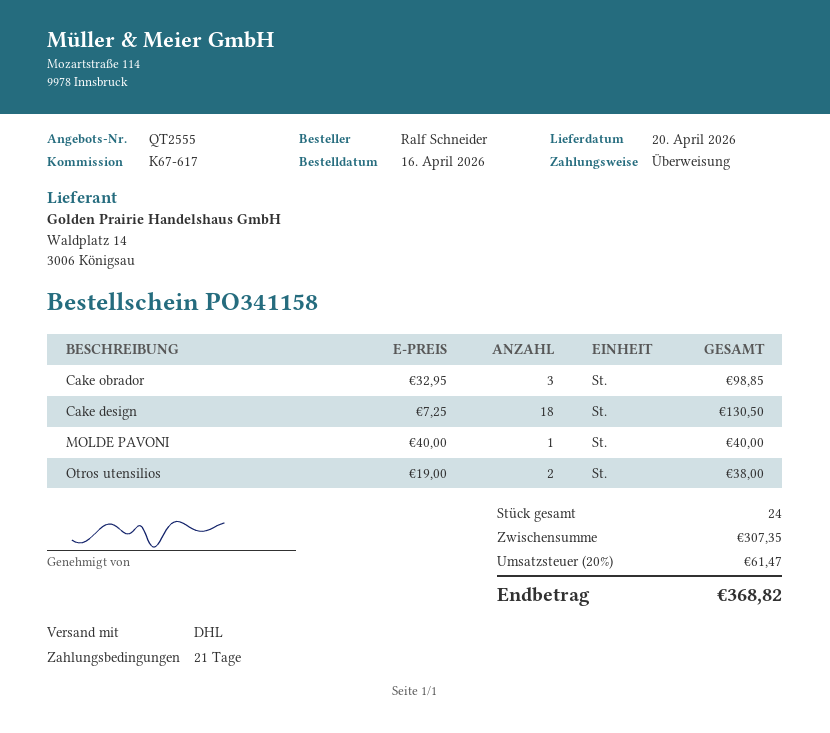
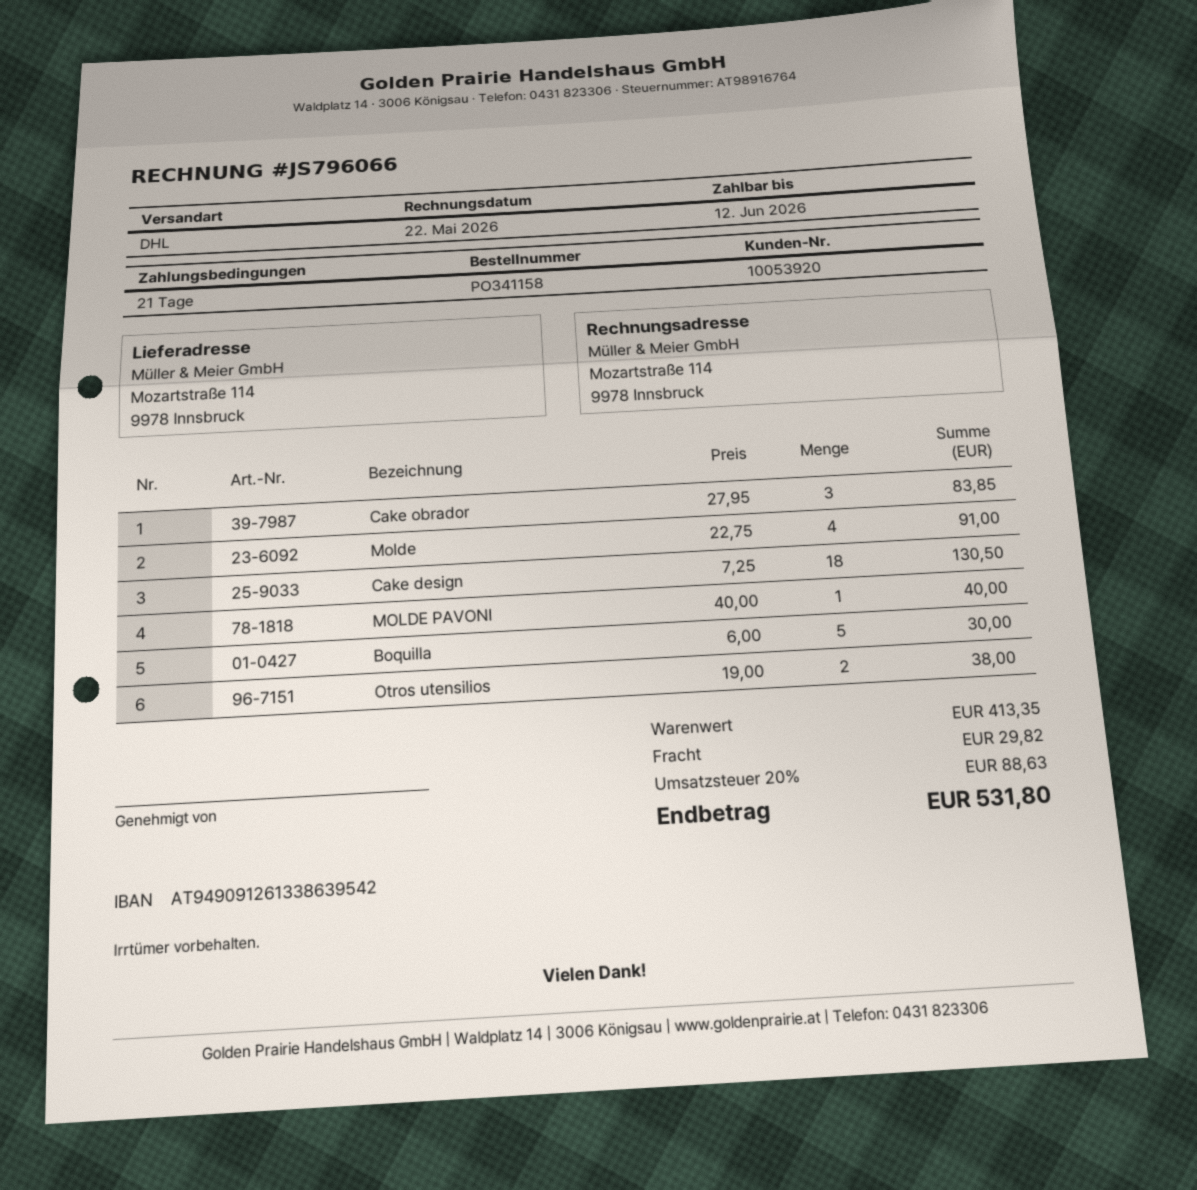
Cake obrador: 3 x 32.95 = 98.85 -> 3 x 27.95 = 83.85
Molde: none -> 4 x 22.75 = 91.00
Boquilla: none -> 5 x 6.00 = 30.00
subtotal: 307.35 -> 413.35
shipping: none -> 29.82
tax: 20% = 61.47 -> 20% = 88.63
total: 368.82 -> 531.80

